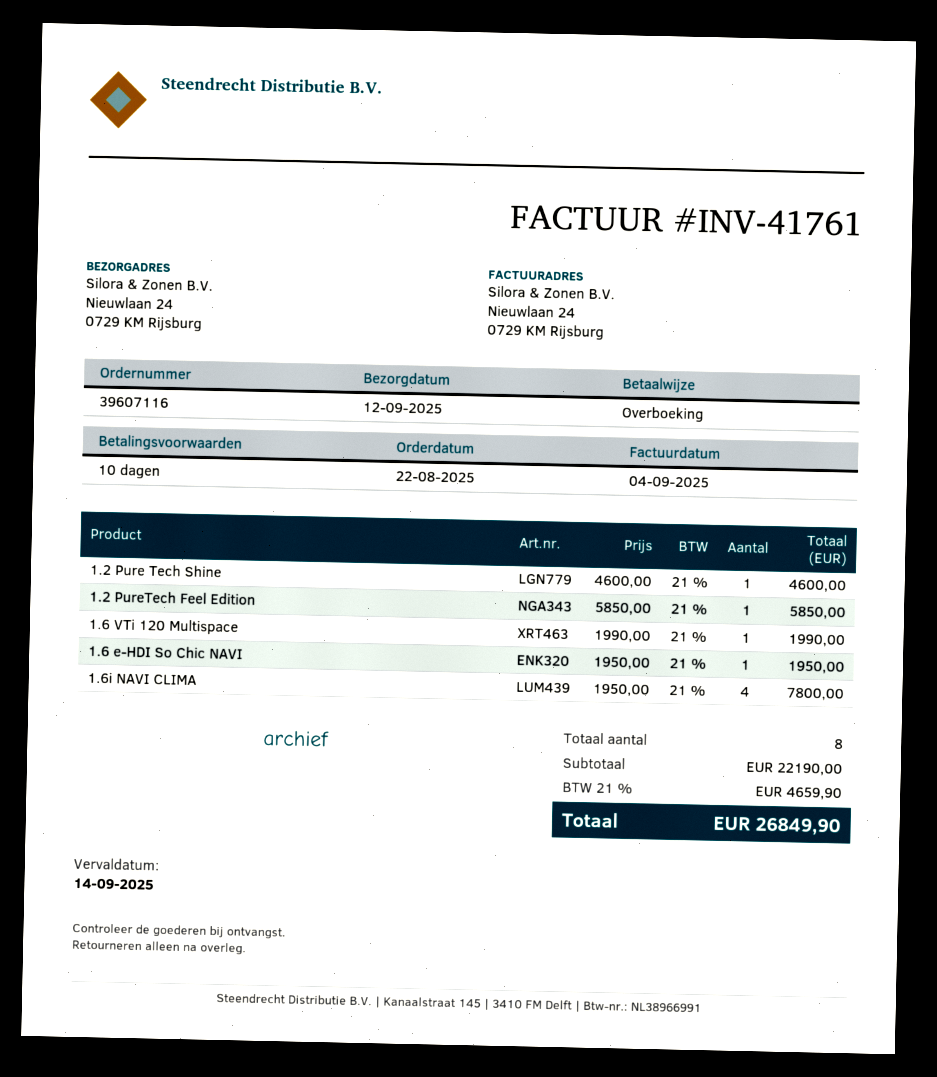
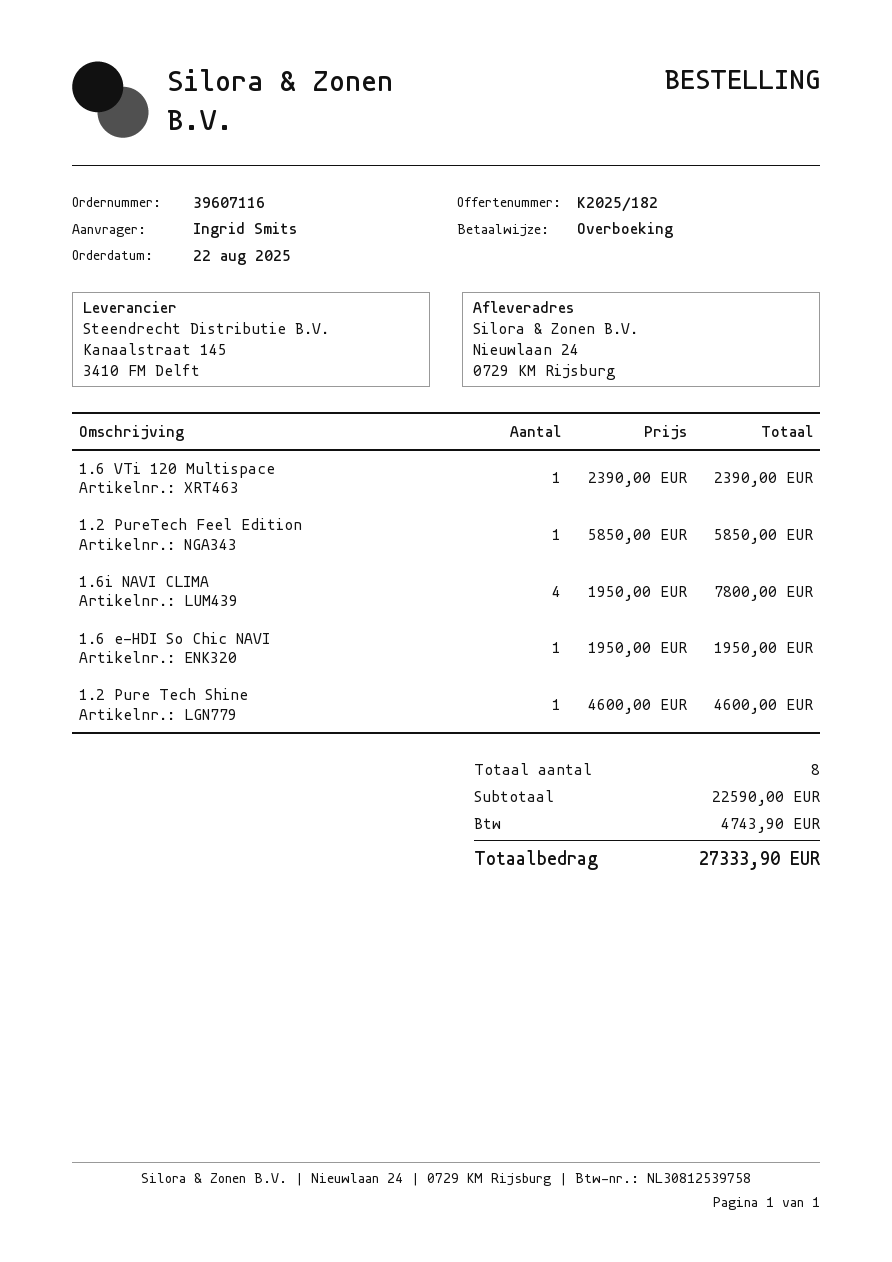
1.6 VTi 120 Multispace: 1 x 1990.00 = 1990.00 -> 1 x 2390.00 = 2390.00
subtotal: 22190.00 -> 22590.00
tax: 4659.90 -> 4743.90
total: 26849.90 -> 27333.90

